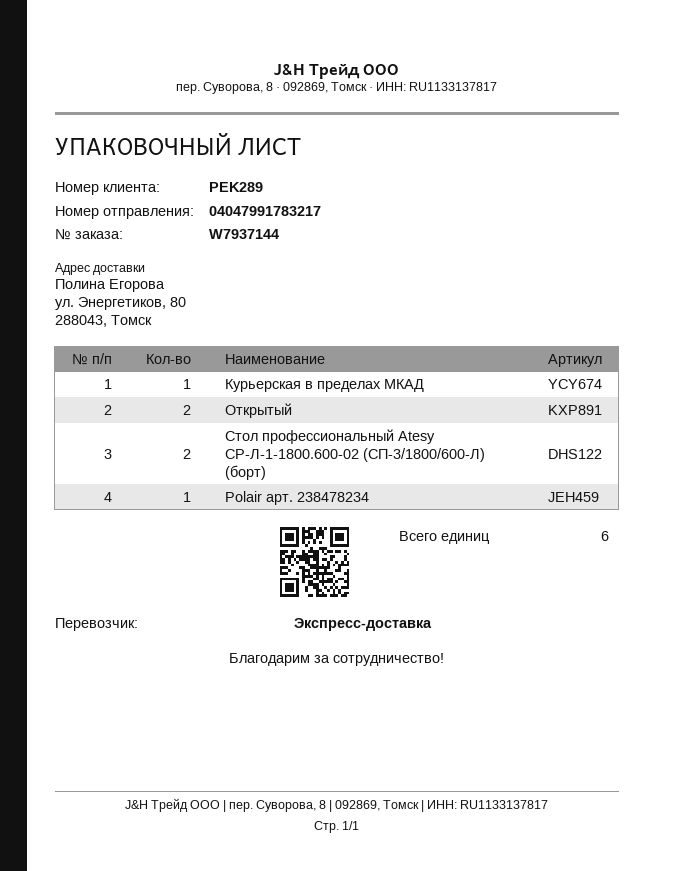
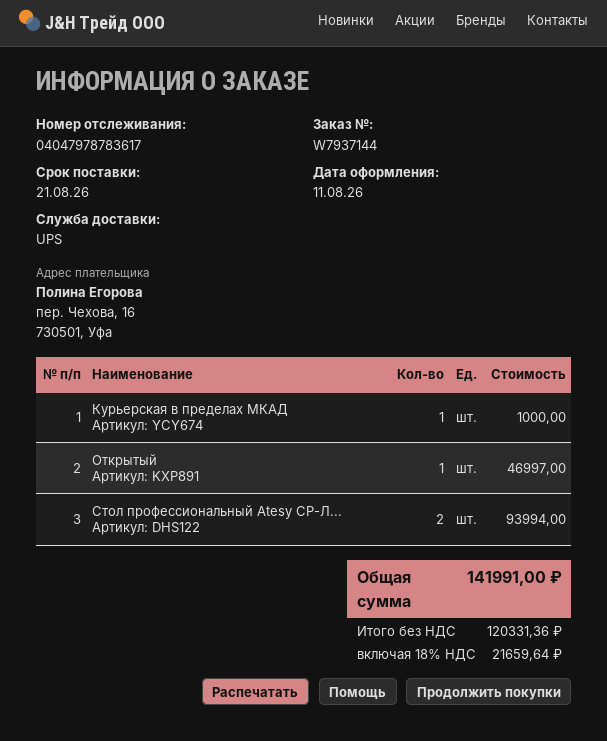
shipping method: express -> UPS
tracking number: 04047991783217 -> 04047978783617
Открытый: 2 -> 1
Polair арт. 238478234: 1 -> none

